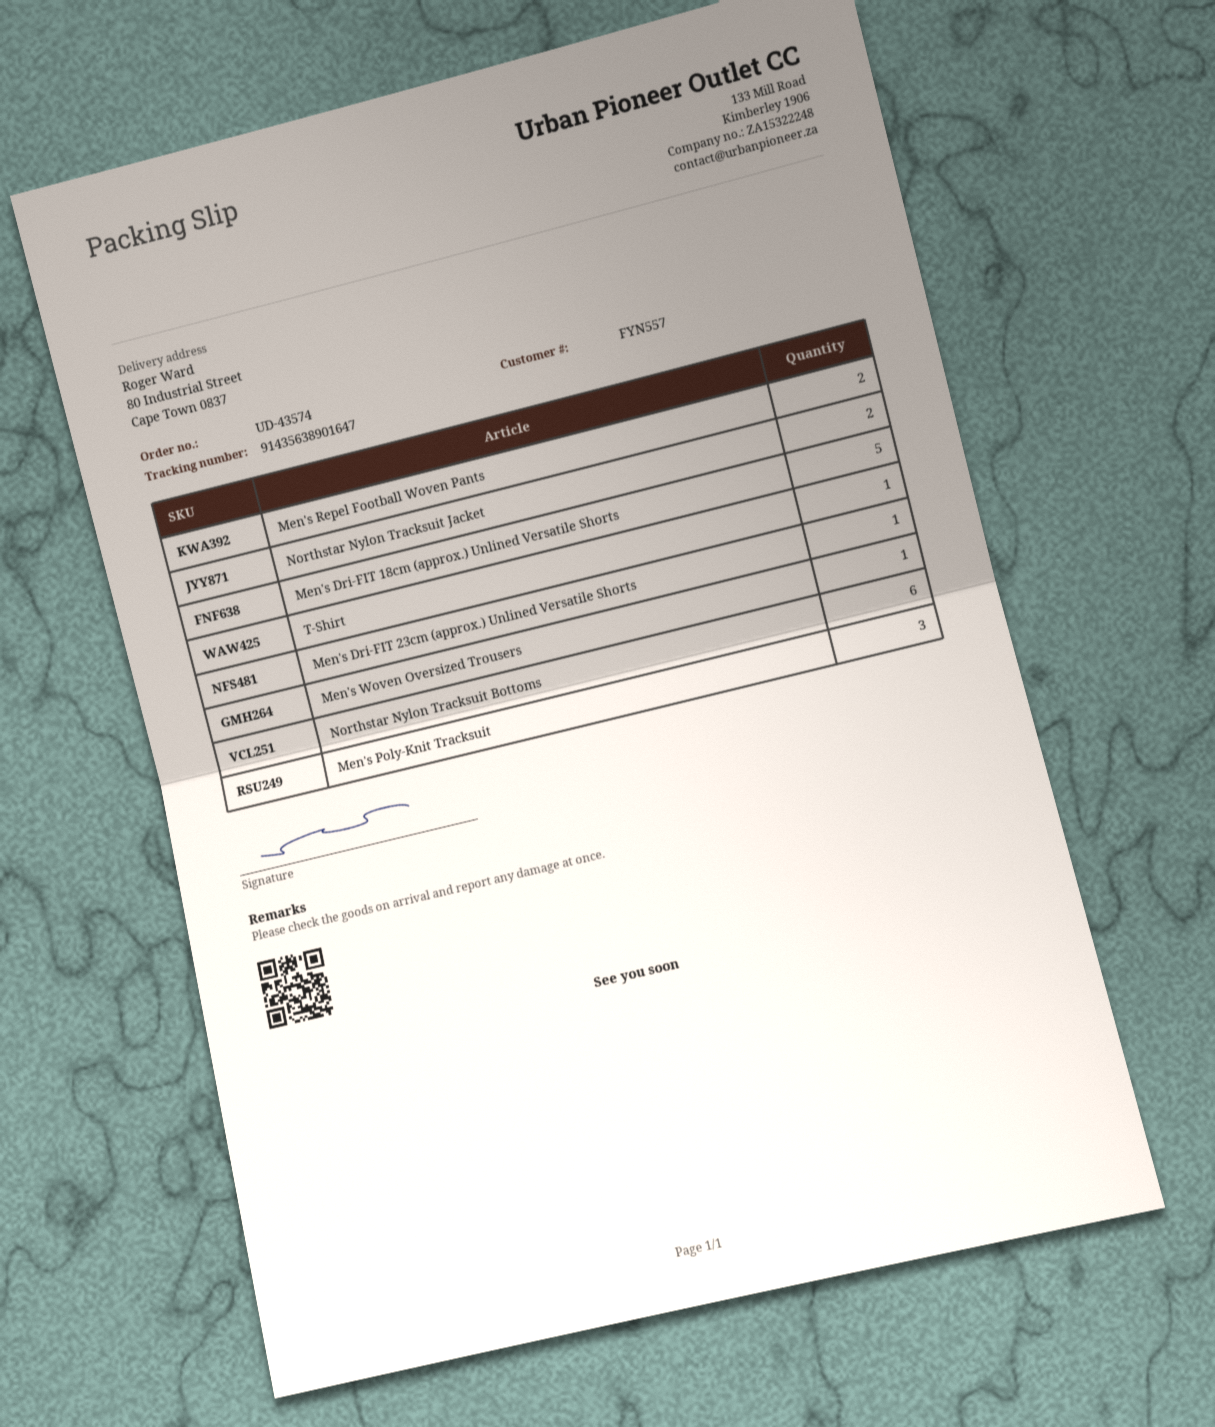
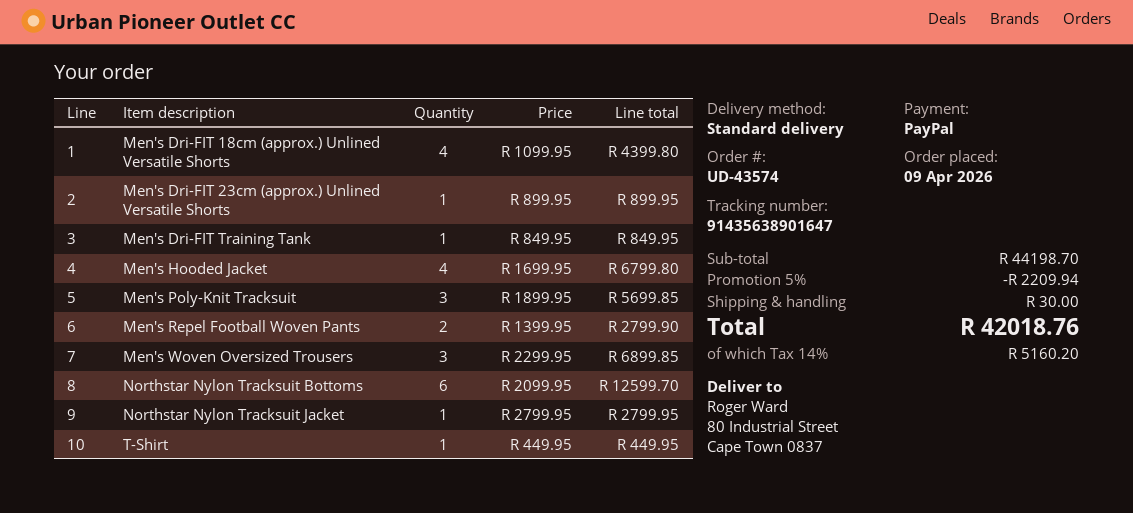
Northstar Nylon Tracksuit Jacket: 2 -> 1
Men's Dri-FIT 18cm (approx.) Unlined Versatile Shorts: 5 -> 4
Men's Woven Oversized Trousers: 1 -> 3
Men's Dri-FIT Training Tank: none -> 1
Men's Hooded Jacket: none -> 4

